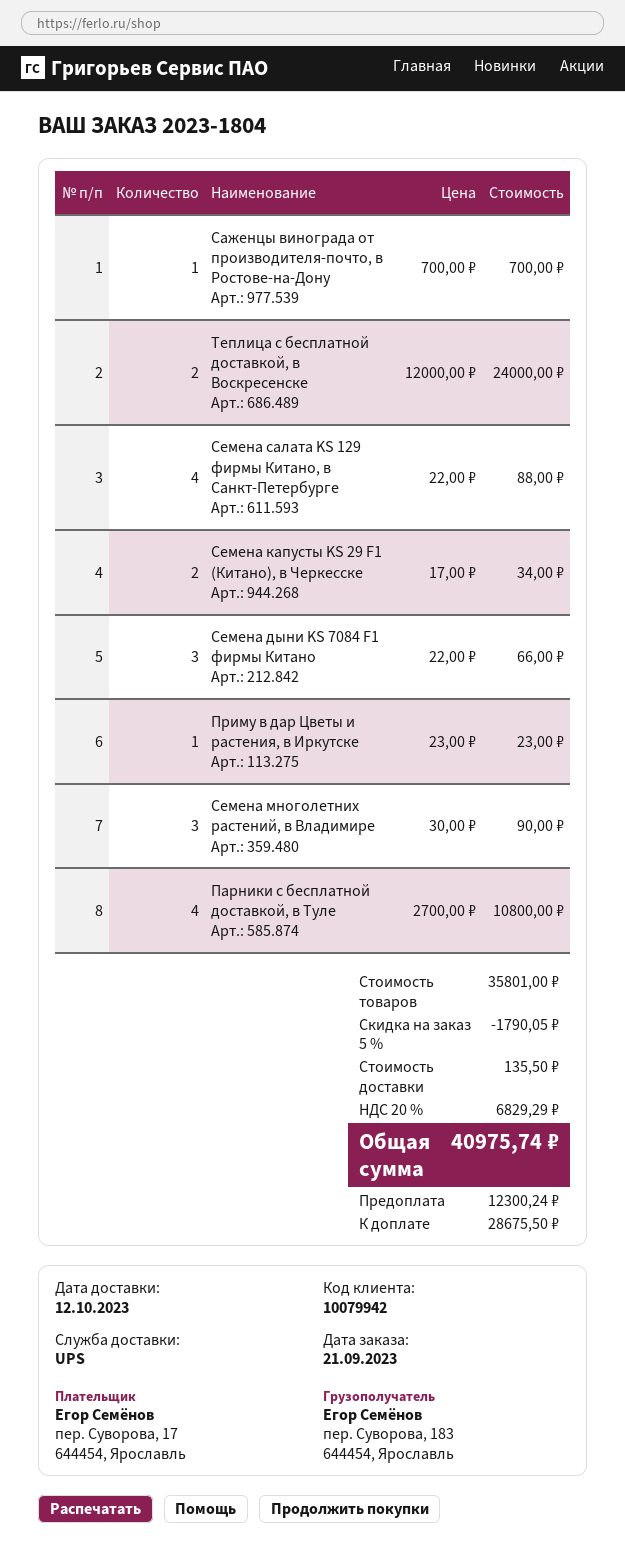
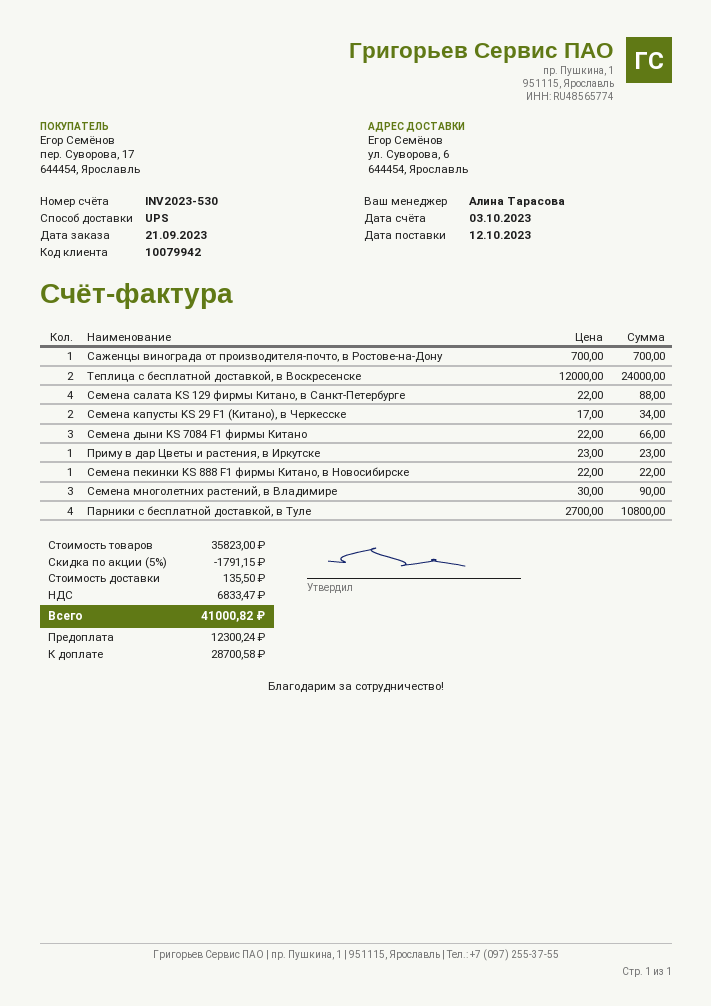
ship to: пер. Суворова, 183, 644454, Ярославль -> ул. Суворова, 6, 644454, Ярославль
Семена пекинки KS 888 F1 фирмы Китано, в Новосибирске: none -> 1 x 22.00 = 22.00
subtotal: 35801.00 -> 35823.00
discount: 5% = 1790.05 -> 5% = 1791.15
tax: 6829.29 -> 6833.47
total: 40975.74 -> 41000.82
balance: 28675.50 -> 28700.58

